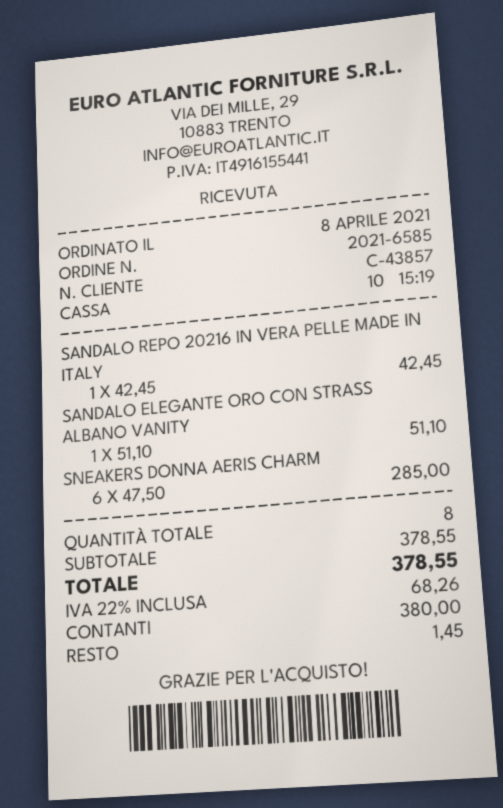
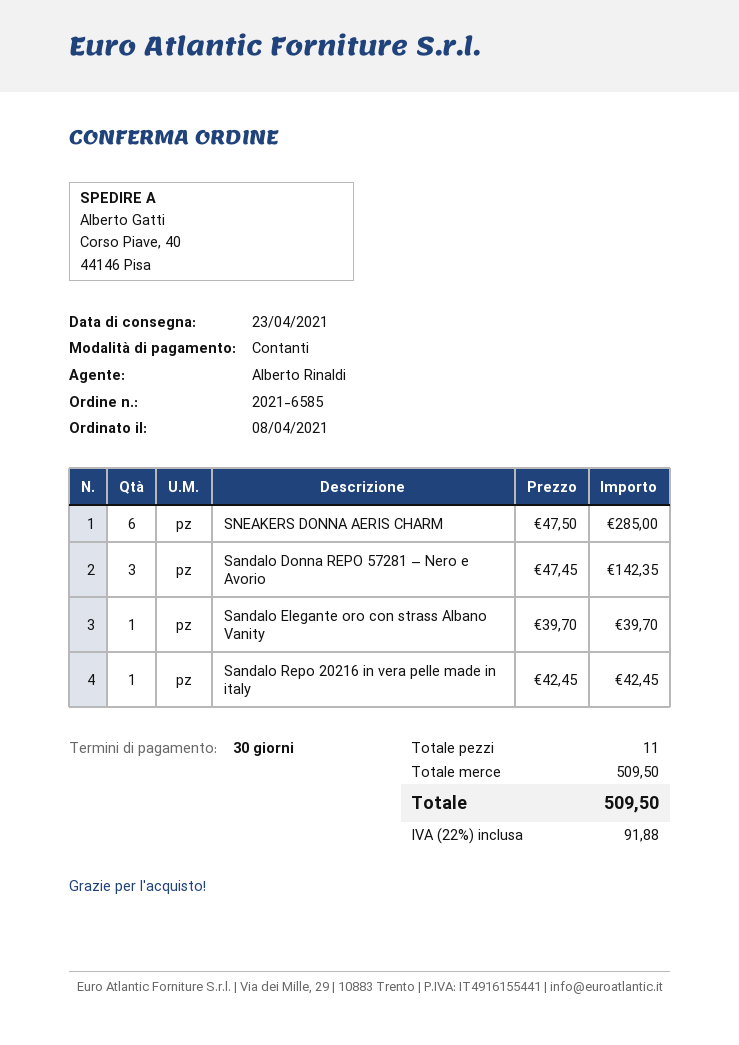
SANDALO ELEGANTE ORO CON STRASS ALBANO VANITY: 1 x 51.10 = 51.10 -> 1 x 39.70 = 39.70
Sandalo Donna REPO 57281 – Nero e Avorio: none -> 3 x 47.45 = 142.35
total quantity: 8 -> 11
subtotal: 378.55 -> 509.50
tax: 22% = 68.26 -> 22% = 91.88
total: 378.55 -> 509.50

